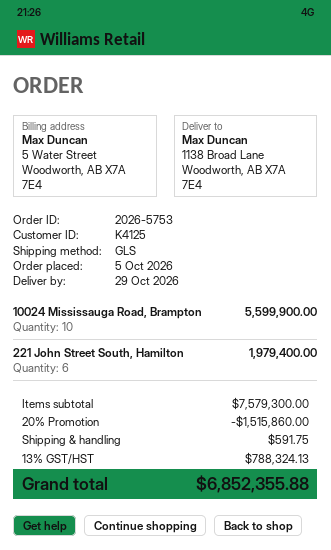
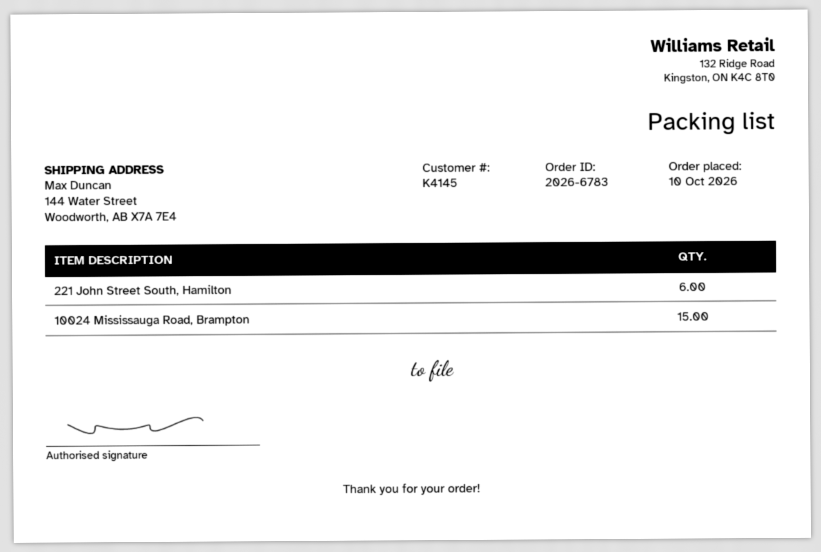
order number: 2026-5753 -> 2026-6783
order date: 2026-10-05 -> 2026-10-10
customer number: K4125 -> K4145
ship to: 1138 Broad Lane, Woodworth, AB X7A 7E4 -> 144 Water Street, Woodworth, AB X7A 7E4
10024 Mississauga Road, Brampton: 10 -> 15

